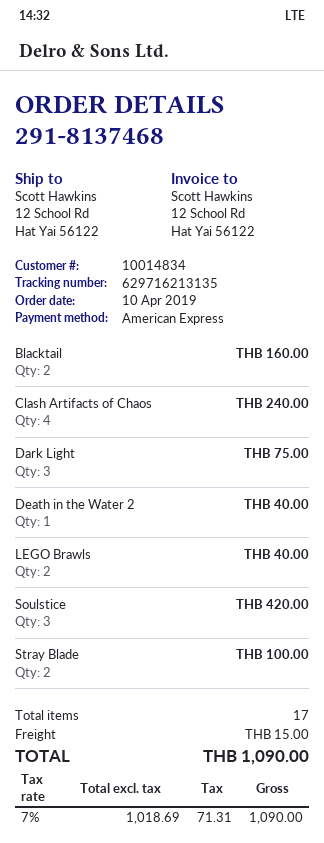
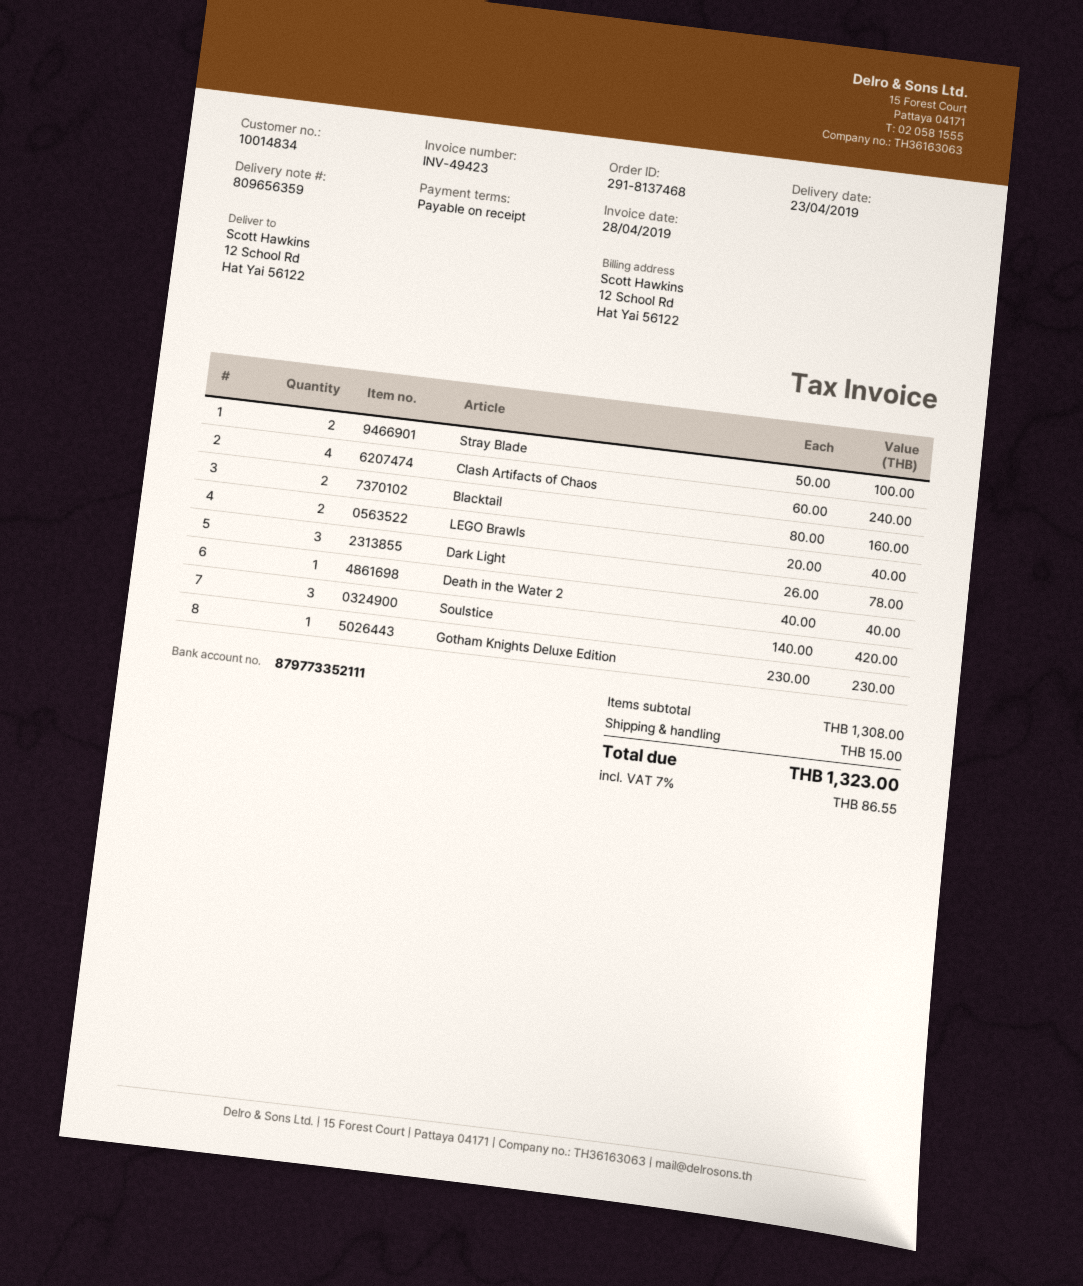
Dark Light: 3 for 75.00 -> 3 for 78.00
Gotham Knights Deluxe Edition: none -> 1 for 230.00
tax: 7% = 71.31 -> 7% = 86.55
total: 1090.00 -> 1323.00

